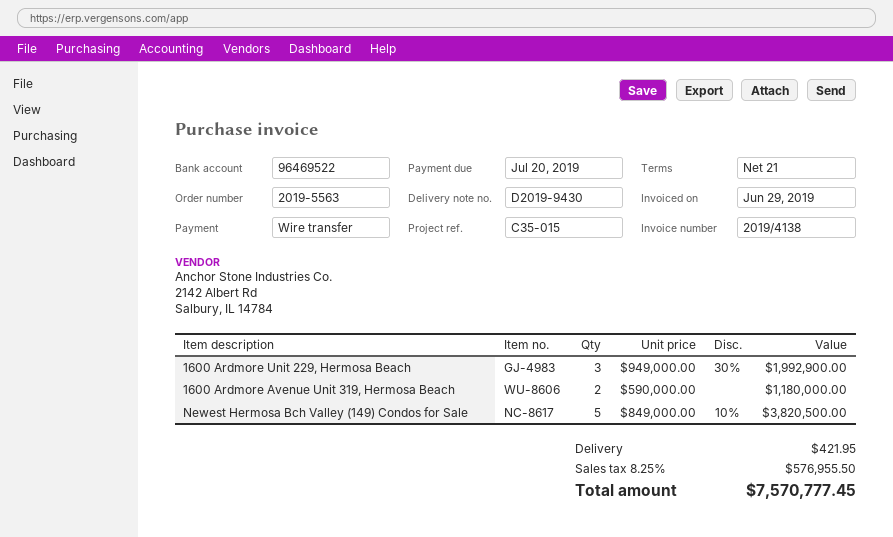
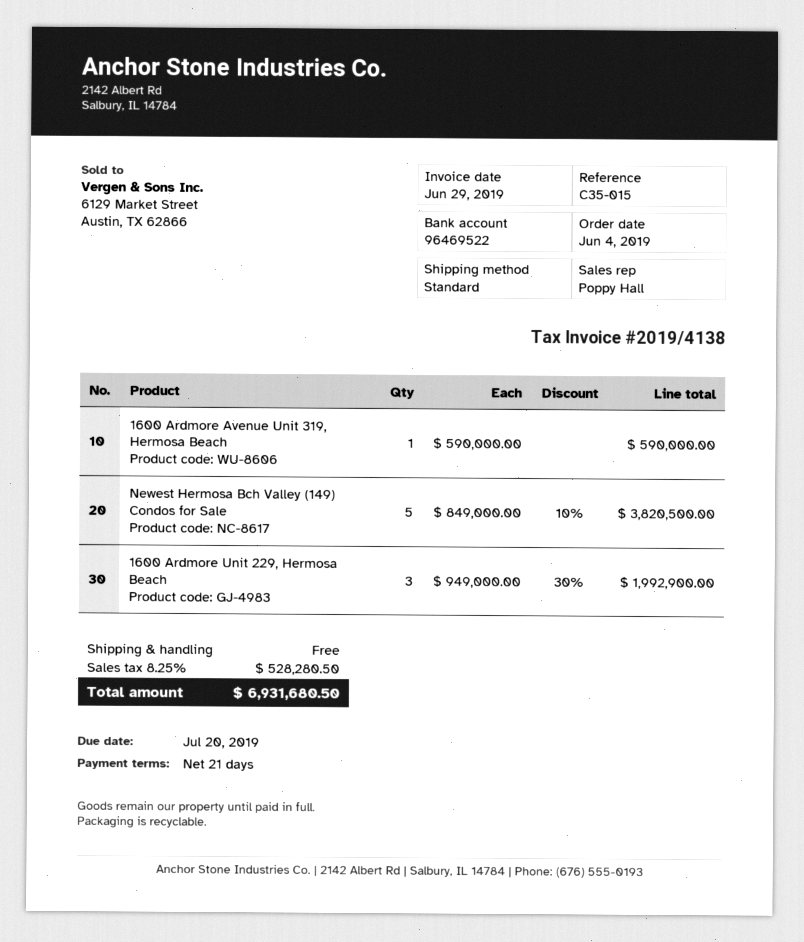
1600 Ardmore Avenue Unit 319, Hermosa Beach: 2 x 590000.00 = 1180000.00 -> 1 x 590000.00 = 590000.00
shipping: 421.95 -> 0.00
tax: 8.25% = 576955.50 -> 8.25% = 528280.50
total: 7570777.45 -> 6931680.50

